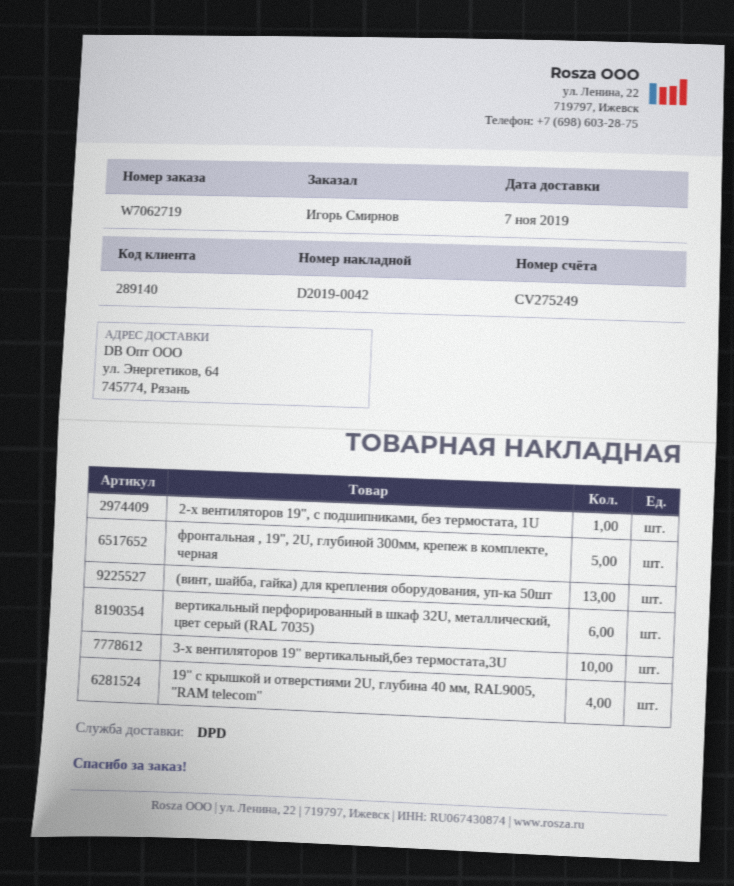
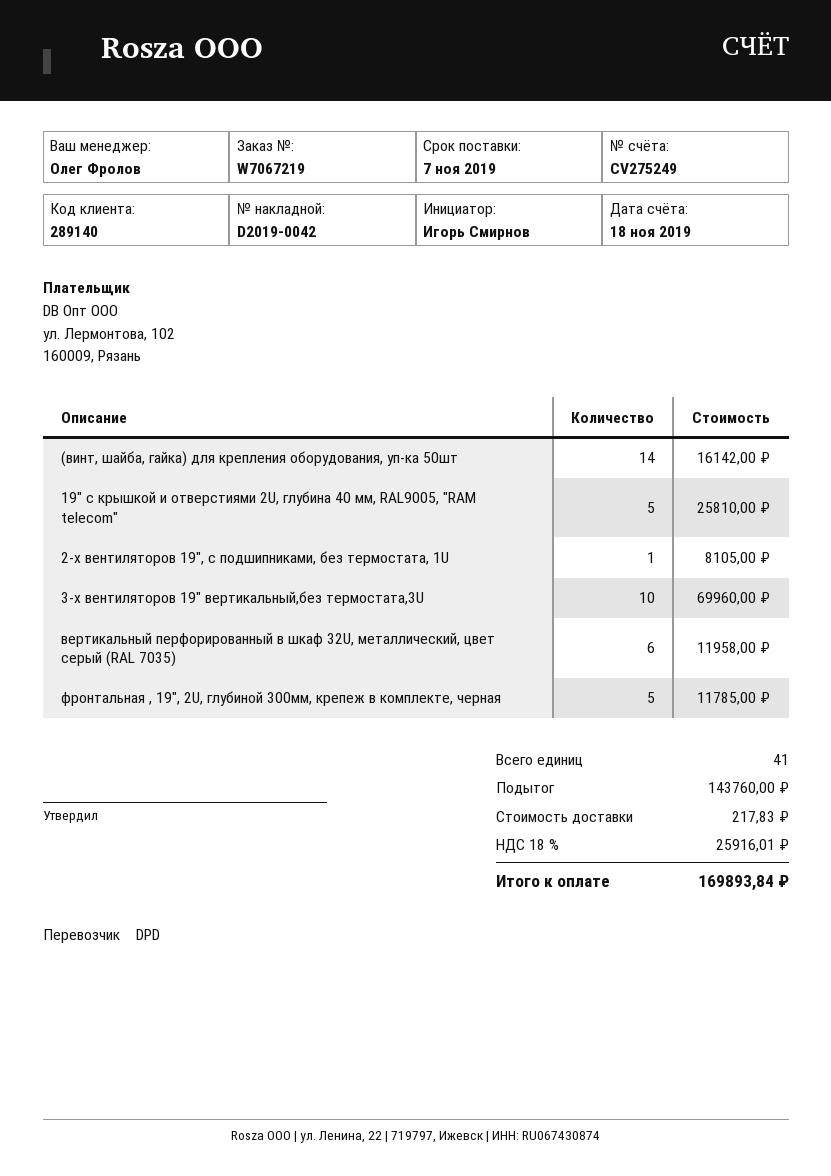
order number: W7062719 -> W7067219
(винт, шайба, гайка) для крепления оборудования, уп-ка 50шт: 13 -> 14
19" с крышкой и отверстиями 2U, глубина 40 мм, RAL9005, "RAM telecom": 4 -> 5

